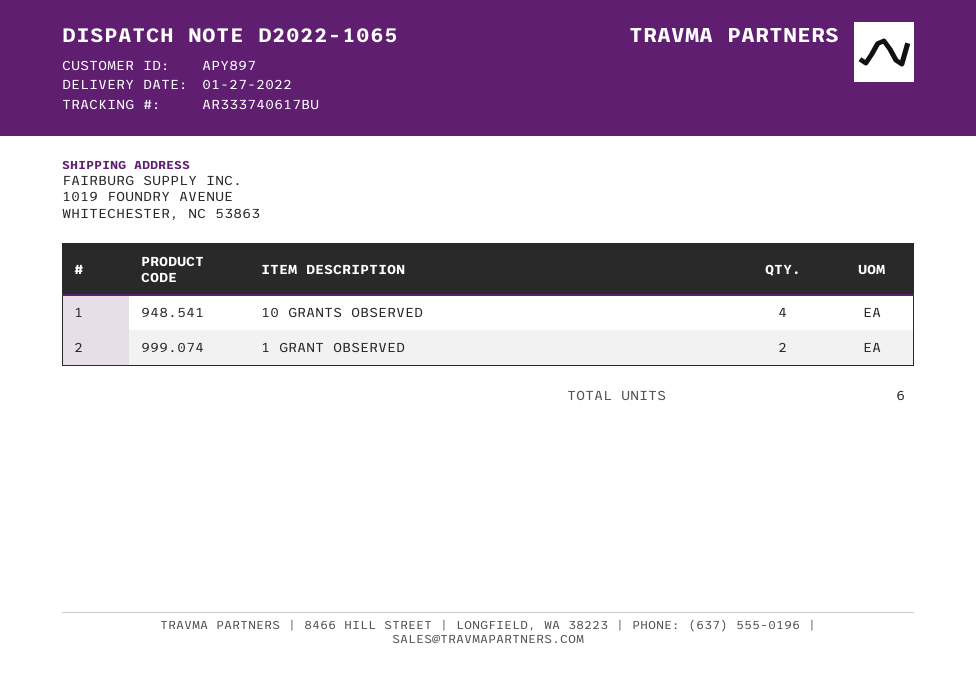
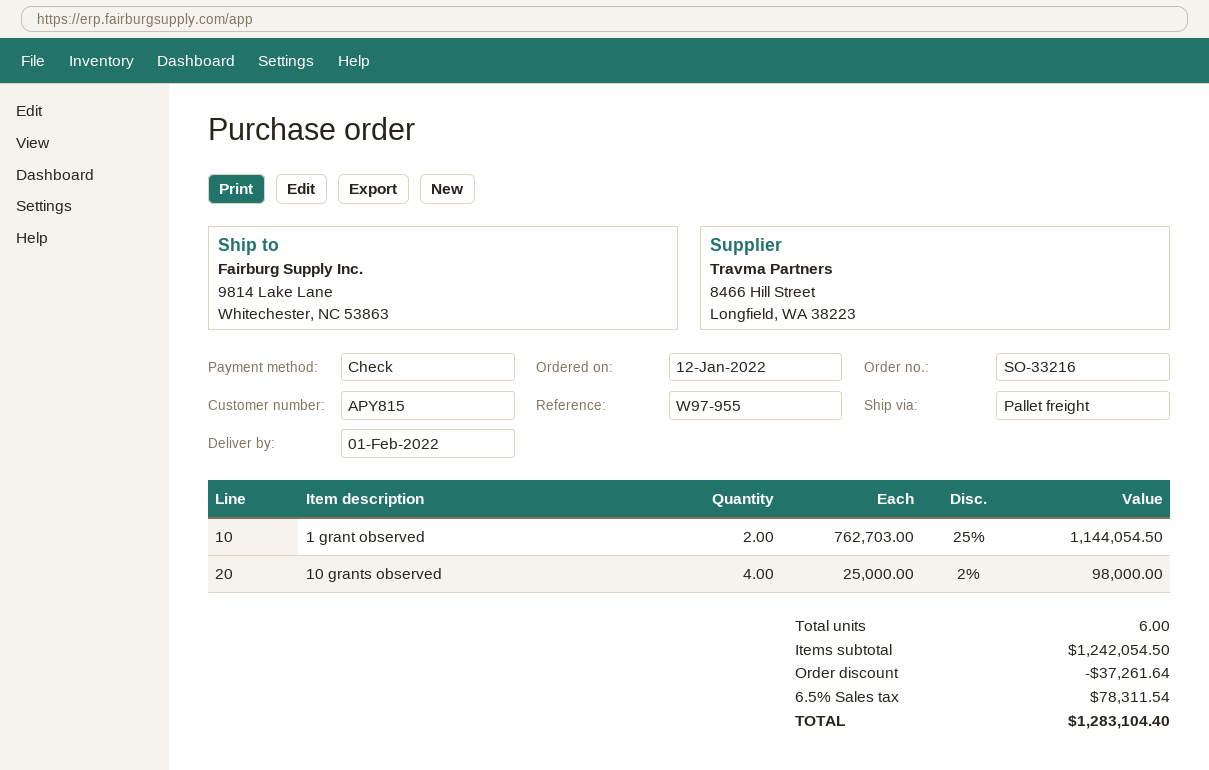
delivery date: 2022-01-27 -> 2022-02-01
customer number: APY897 -> APY815
ship to: 1019 FOUNDRY AVENUE, WHITECHESTER, NC 53863 -> 9814 Lake Lane, Whitechester, NC 53863

